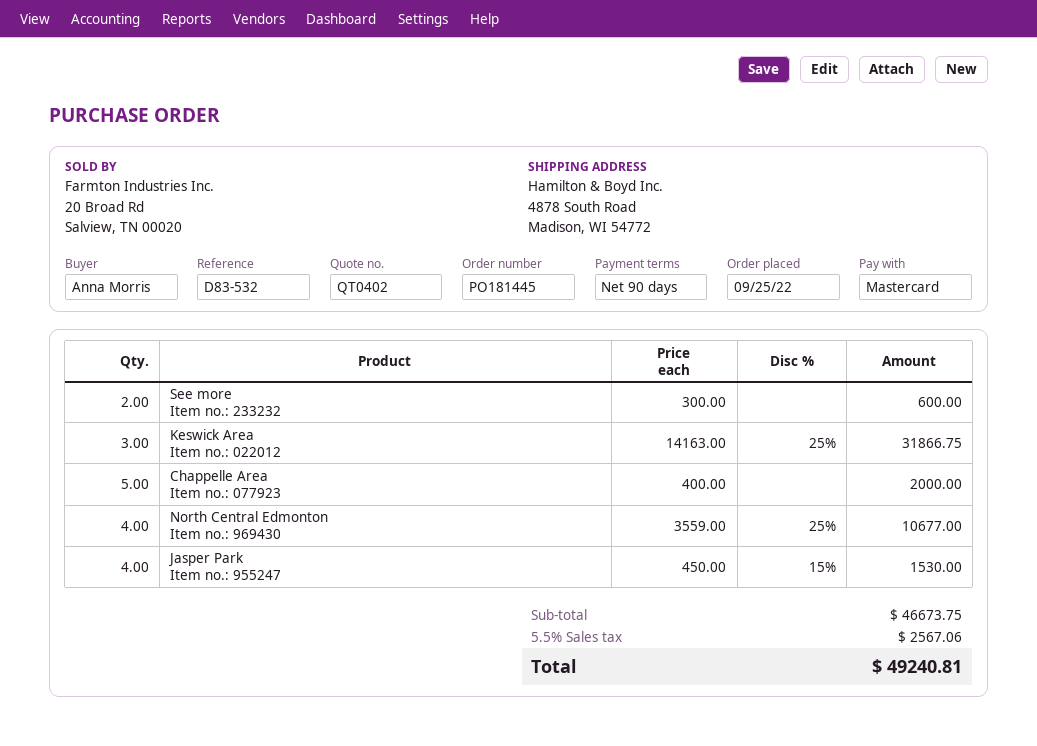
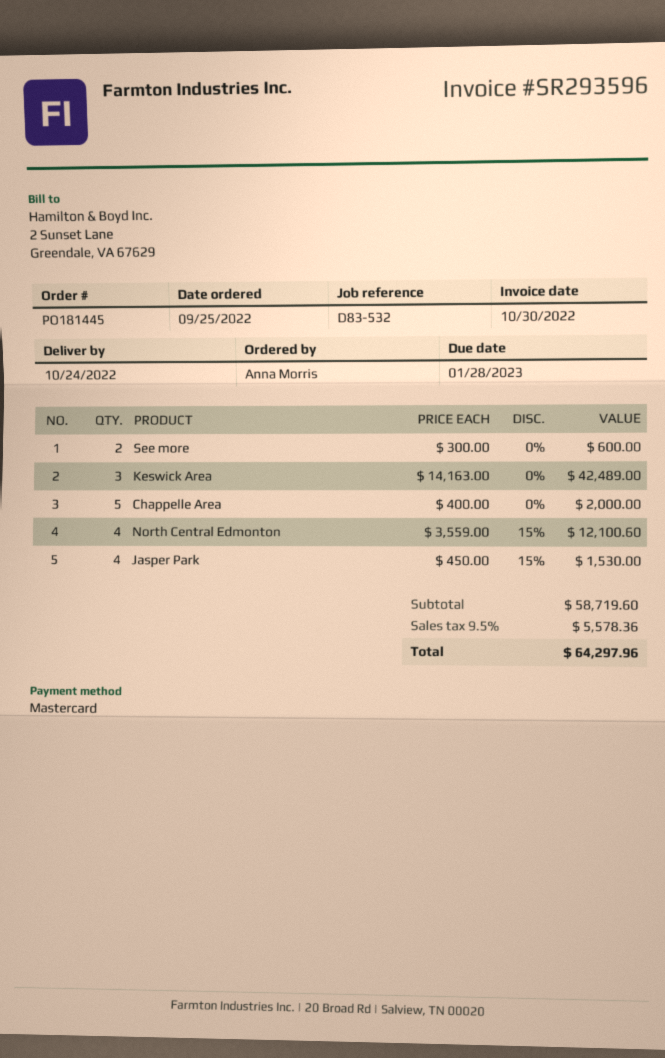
Keswick Area: 3 x 14163.00 - 25% = 31866.75 -> 3 x 14163.00 = 42489.00
North Central Edmonton: 4 x 3559.00 - 25% = 10677.00 -> 4 x 3559.00 - 15% = 12100.60
subtotal: 46673.75 -> 58719.60
tax: 5.5% = 2567.06 -> 9.5% = 5578.36
total: 49240.81 -> 64297.96

